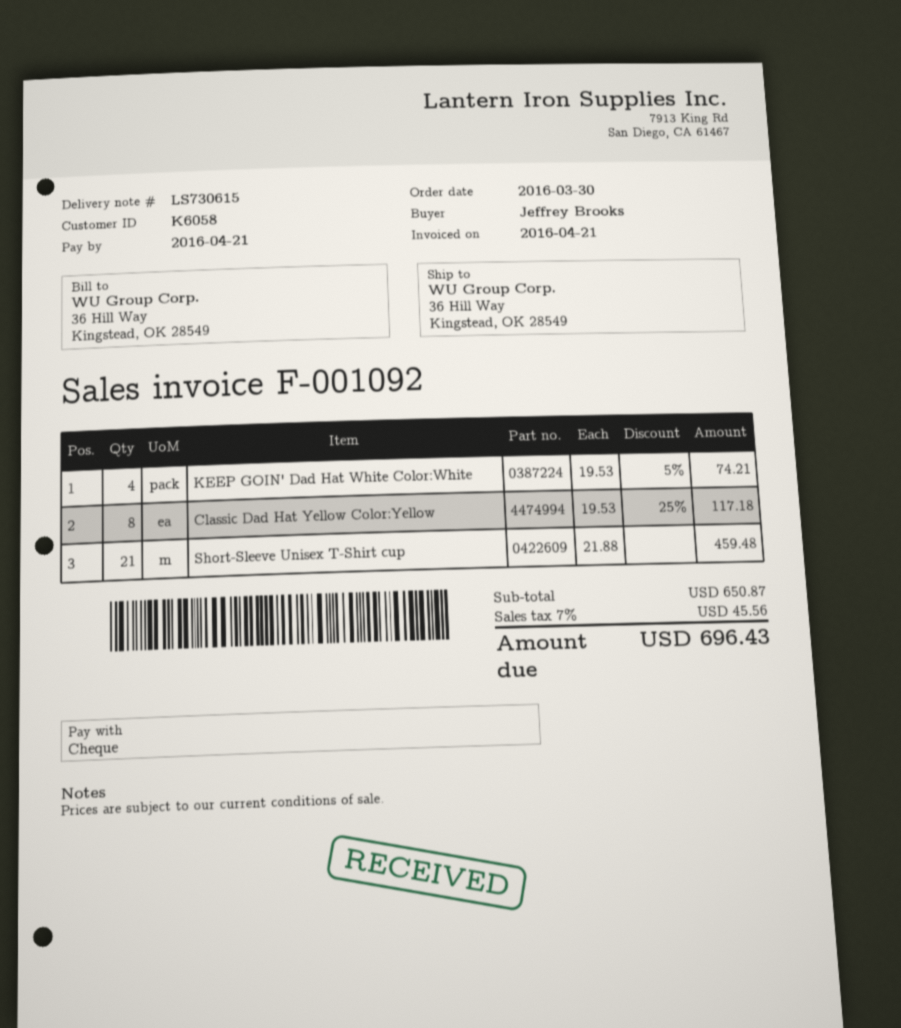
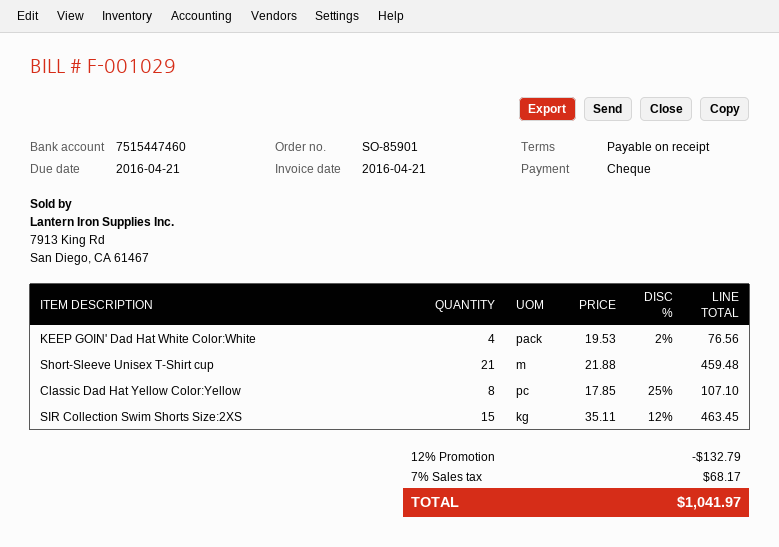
invoice number: F-001092 -> F-001029
KEEP GOIN' Dad Hat White Color:White: 4 x 19.53 - 5% = 74.21 -> 4 x 19.53 - 2% = 76.56
Classic Dad Hat Yellow Color:Yellow: 8 x 19.53 - 25% = 117.18 -> 8 x 17.85 - 25% = 107.10
SIR Collection Swim Shorts Size:2XS: none -> 15 x 35.11 - 12% = 463.45
discount: none -> 12% = 132.79
tax: 7% = 45.56 -> 7% = 68.17
total: 696.43 -> 1041.97

